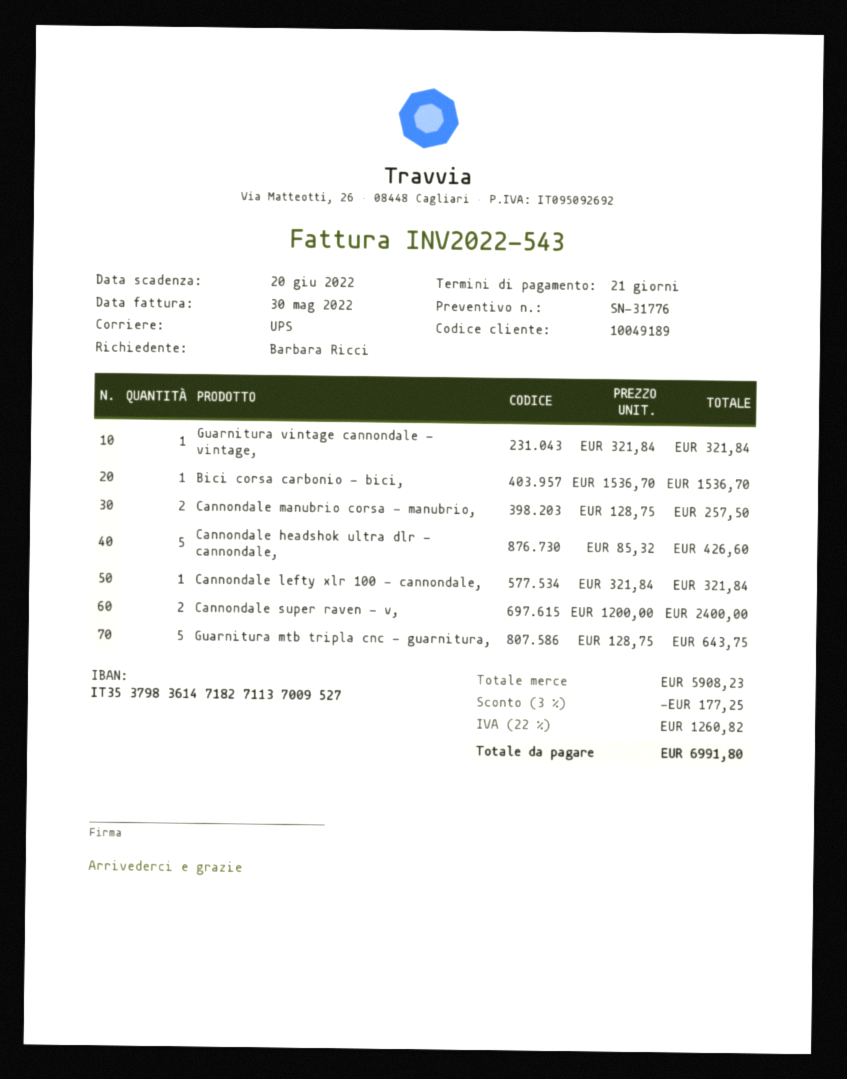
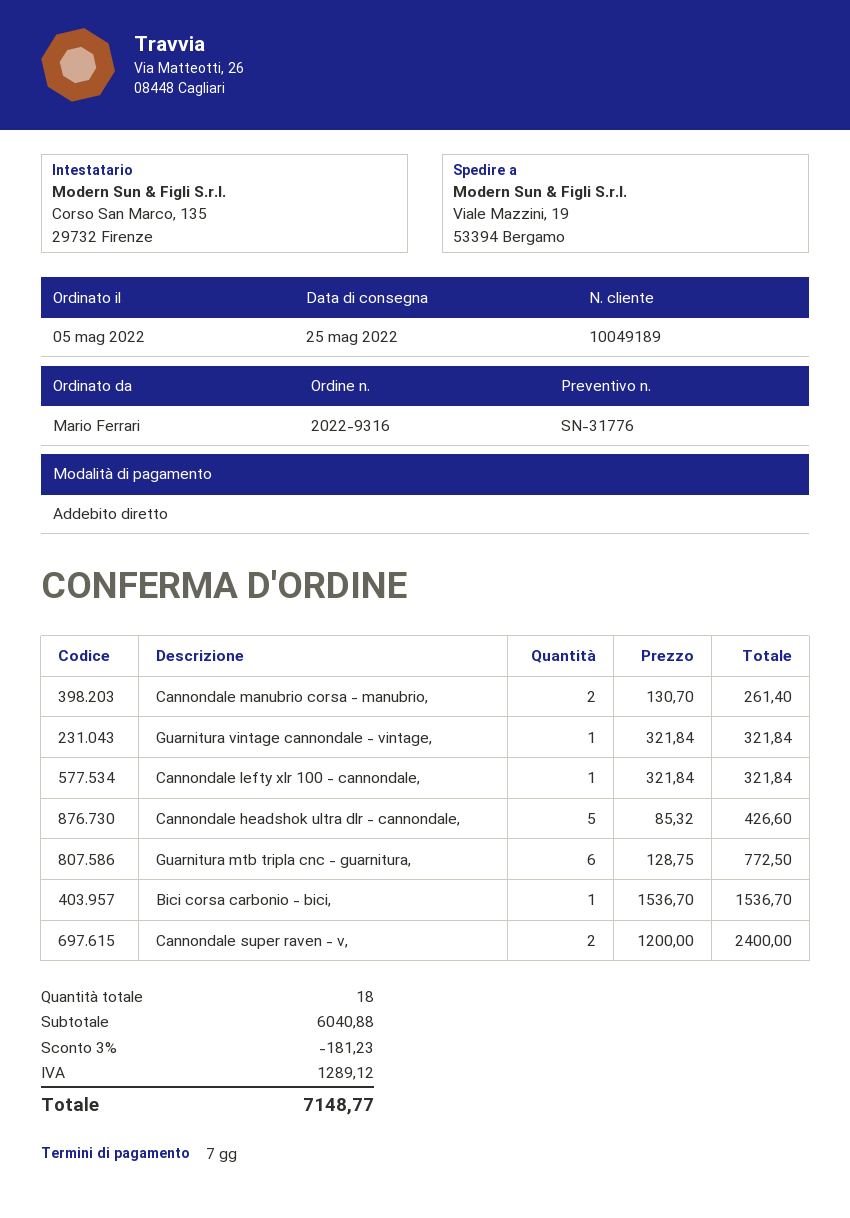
payment terms: 21 days -> 7 days
ordered by: Barbara Ricci -> Mario Ferrari
Cannondale manubrio corsa - manubrio,: 2 x 128.75 = 257.50 -> 2 x 130.70 = 261.40
Guarnitura mtb tripla cnc - guarnitura,: 5 x 128.75 = 643.75 -> 6 x 128.75 = 772.50
subtotal: 5908.23 -> 6040.88
discount: 3% = 177.25 -> 3% = 181.23
tax: 1260.82 -> 1289.12
total: 6991.80 -> 7148.77

